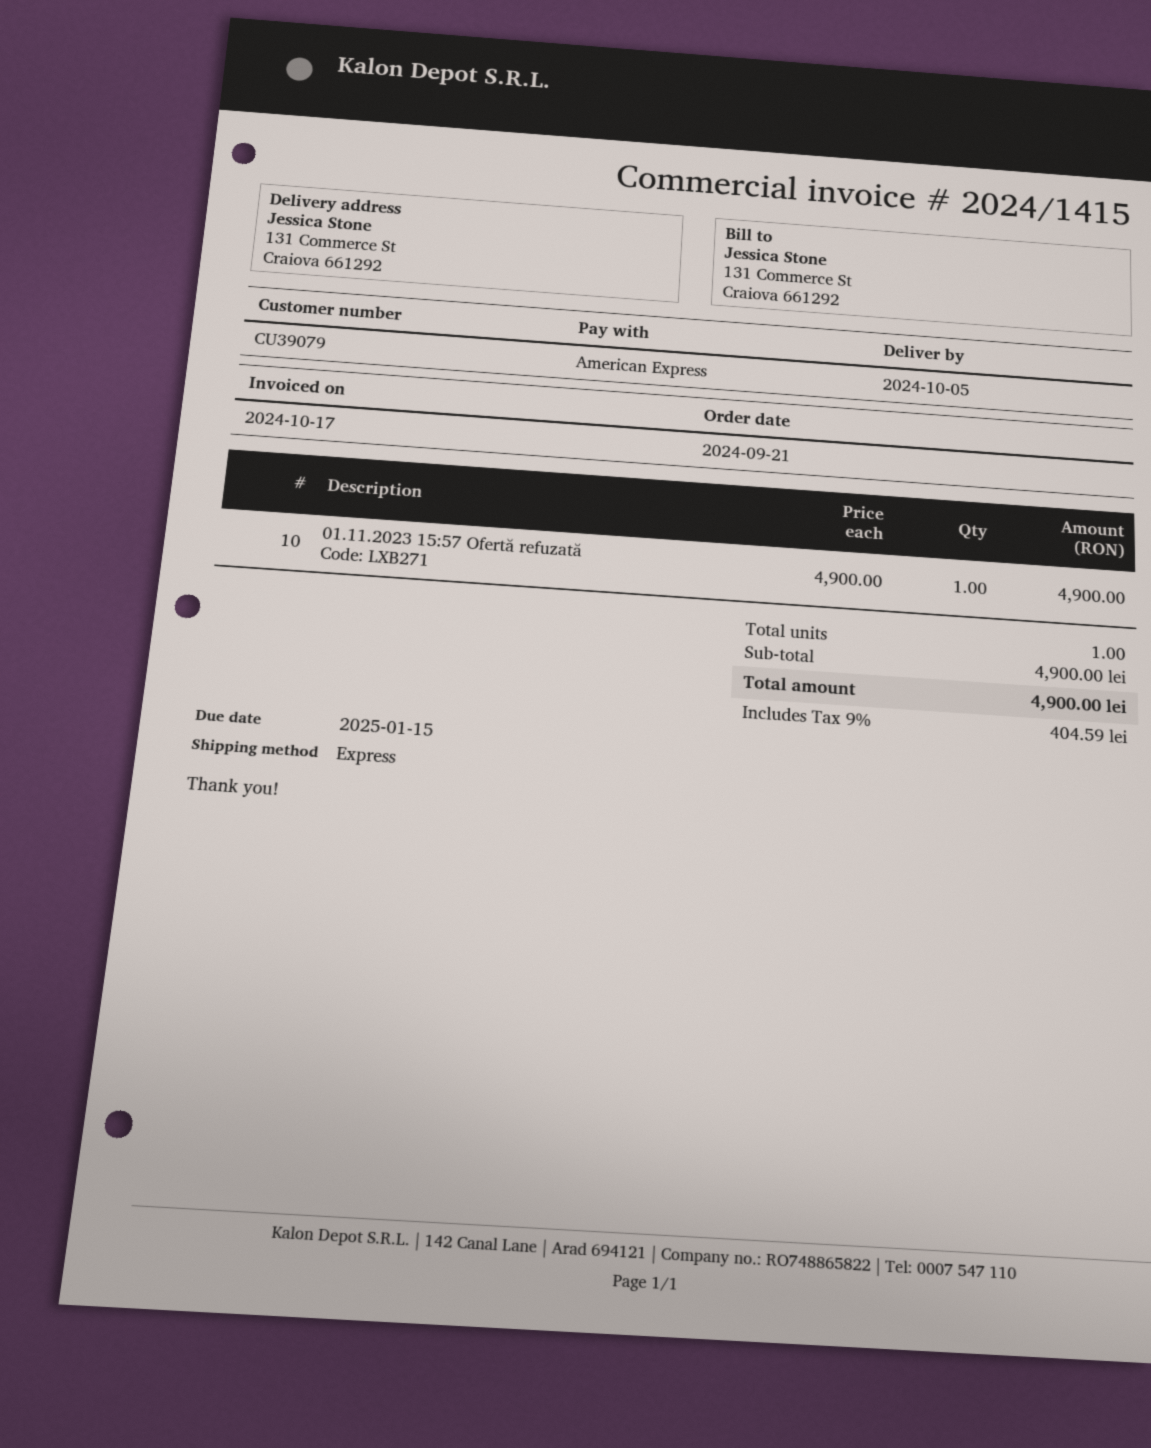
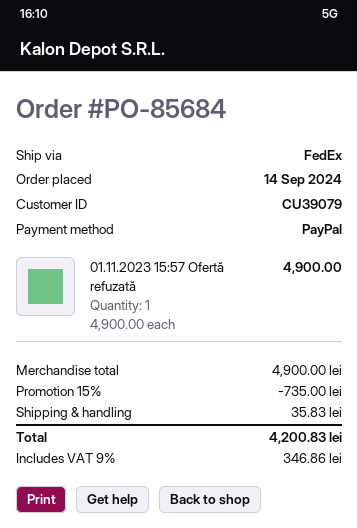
order date: 2024-09-21 -> 2024-09-14
payment method: American Express -> PayPal
shipping method: express -> FedEx
discount: none -> 15% = 735.00
shipping: none -> 35.83
tax: 9% = 404.59 -> 9% = 346.86
total: 4900.00 -> 4200.83

